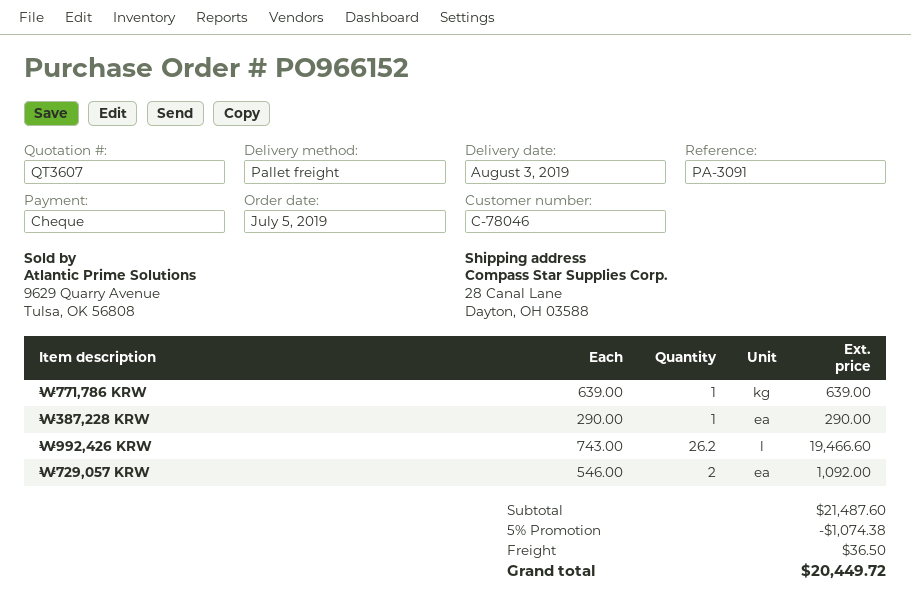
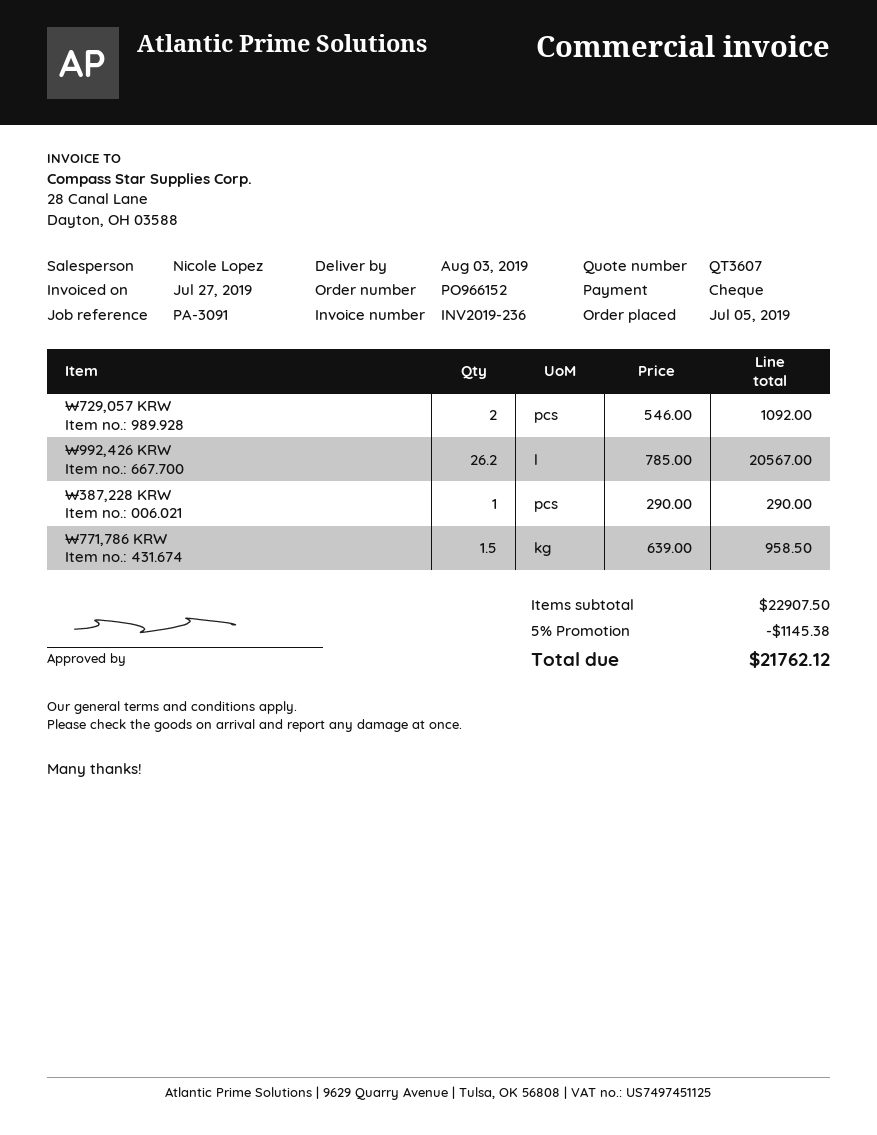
₩771,786 KRW: 1 x 639.00 = 639.00 -> 1.5 x 639.00 = 958.50
₩992,426 KRW: 26.2 x 743.00 = 19466.60 -> 26.2 x 785.00 = 20567.00
subtotal: 21487.60 -> 22907.50
discount: 5% = 1074.38 -> 5% = 1145.38
shipping: 36.50 -> none
total: 20449.72 -> 21762.12

